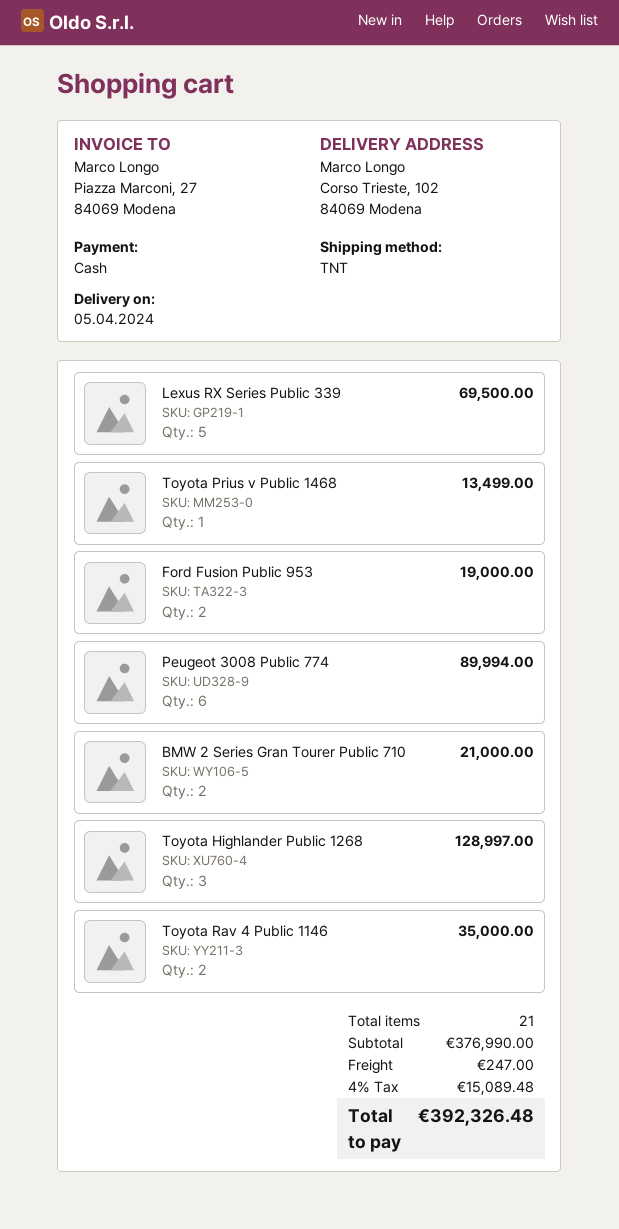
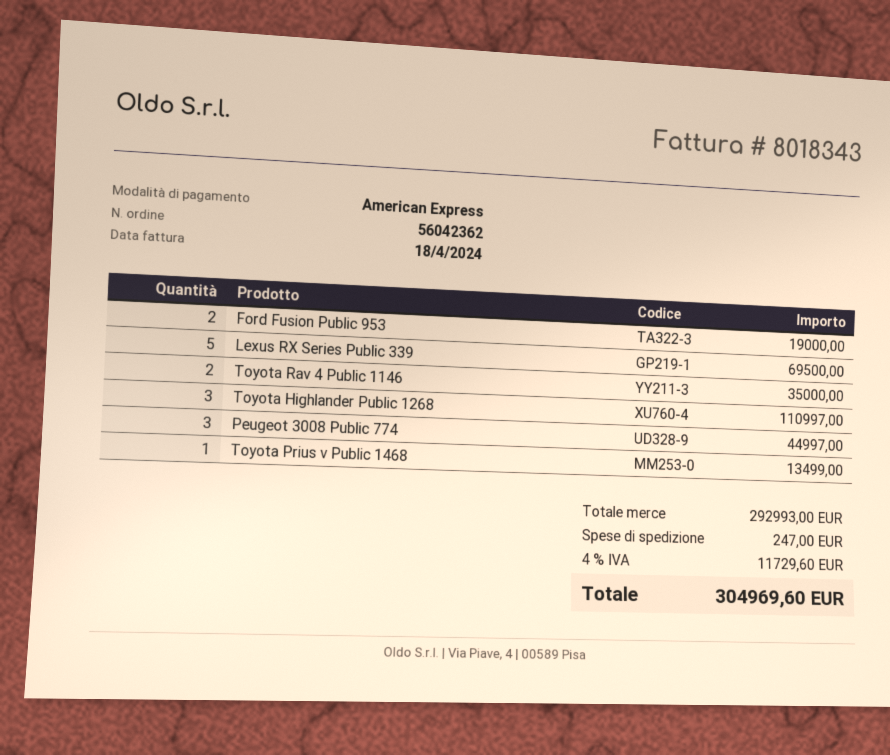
payment method: cash -> American Express
Peugeot 3008 Public 774: 6 for 89994.00 -> 3 for 44997.00
BMW 2 Series Gran Tourer Public 710: 2 for 21000.00 -> none
Toyota Highlander Public 1268: 3 for 128997.00 -> 3 for 110997.00
subtotal: 376990.00 -> 292993.00
tax: 4% = 15089.48 -> 4% = 11729.60
total: 392326.48 -> 304969.60

